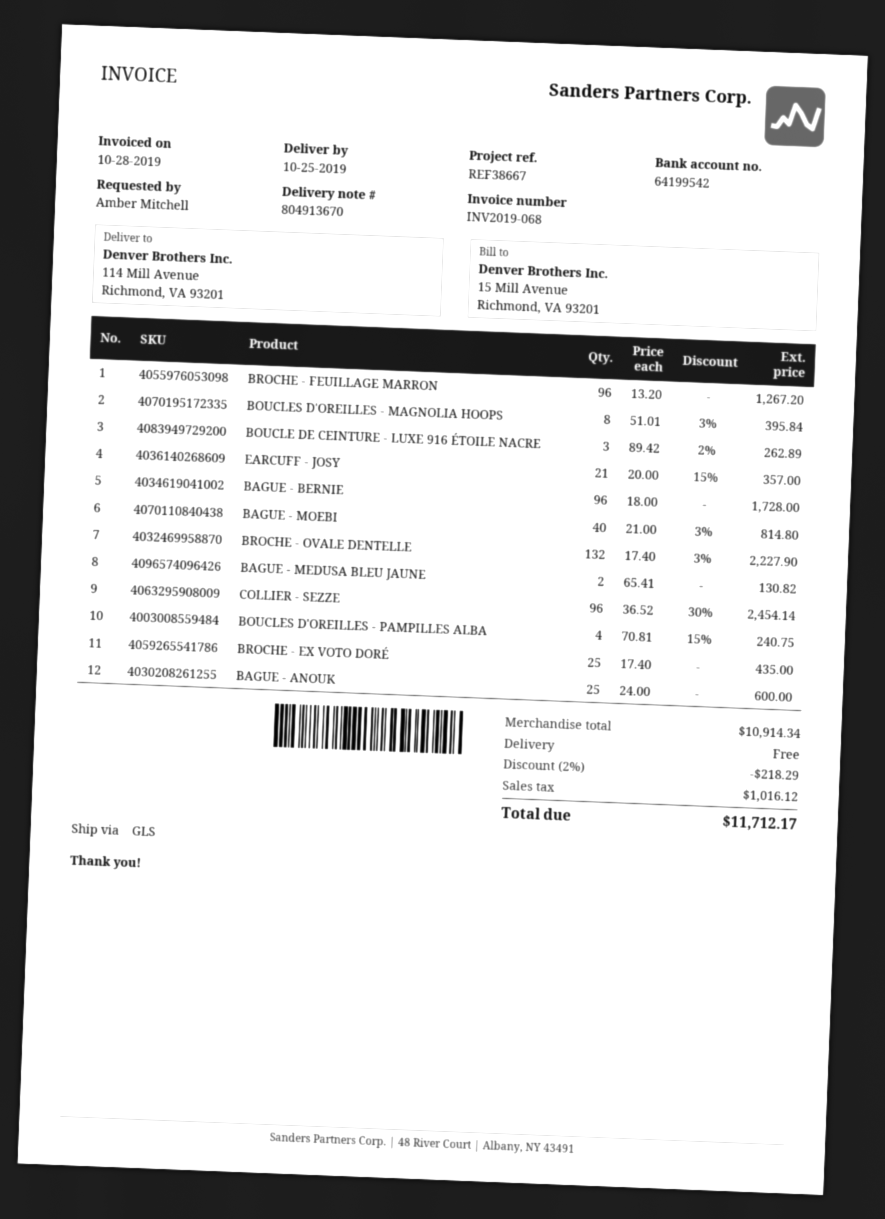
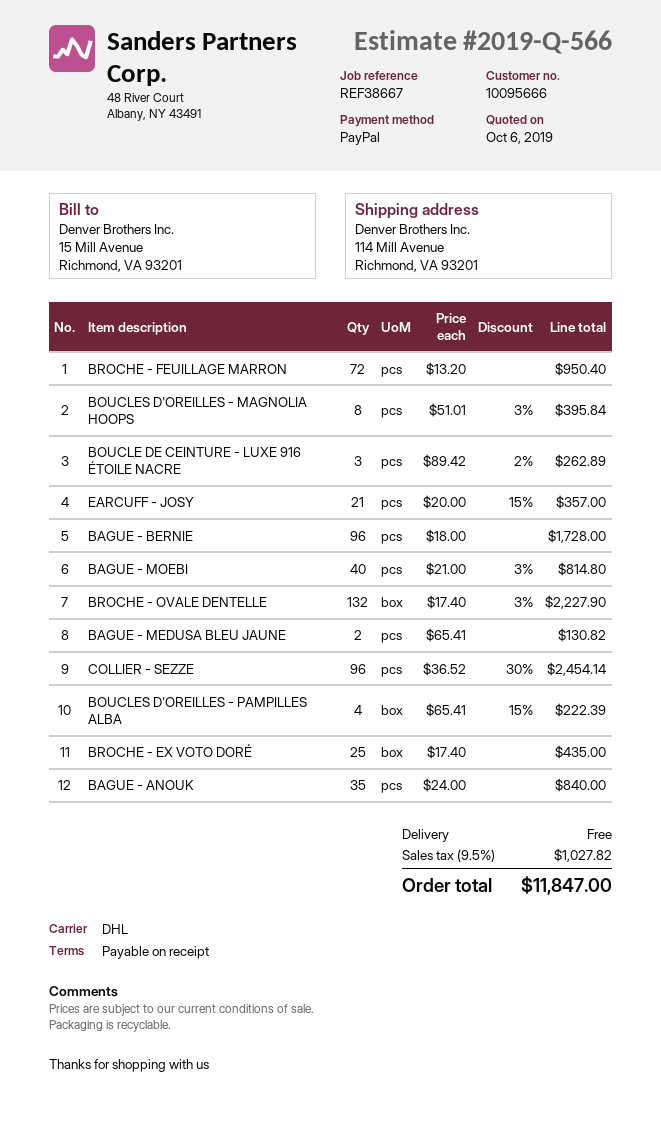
shipping method: GLS -> DHL
BROCHE - FEUILLAGE MARRON: 96 x 13.20 = 1267.20 -> 72 x 13.20 = 950.40
BOUCLES D'OREILLES - PAMPILLES ALBA: 4 x 70.81 - 15% = 240.75 -> 4 x 65.41 - 15% = 222.39
BAGUE - ANOUK: 25 x 24.00 = 600.00 -> 35 x 24.00 = 840.00
discount: 2% = 218.29 -> none
tax: 1016.12 -> 1027.82
total: 11712.17 -> 11847.00

